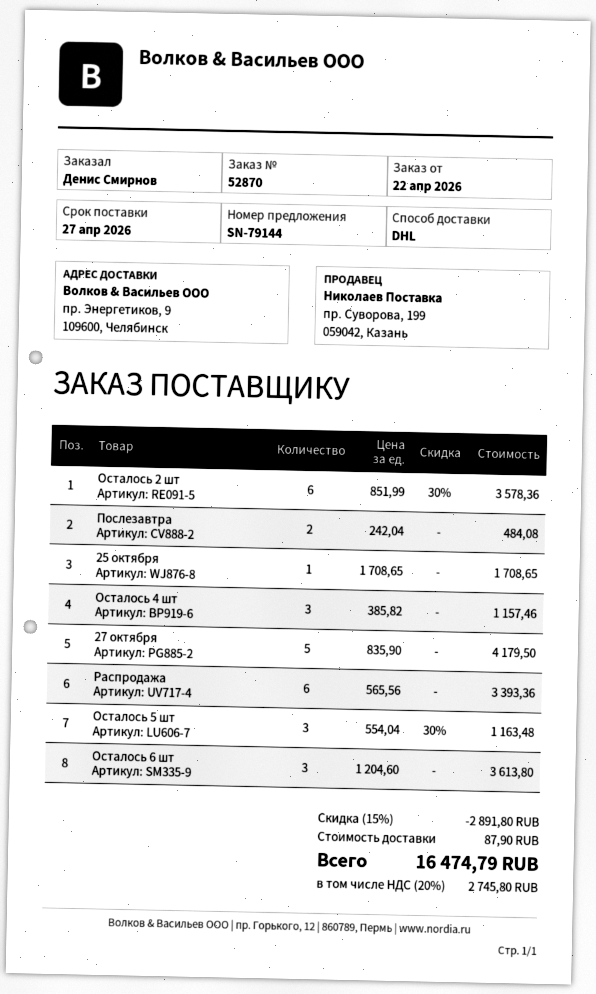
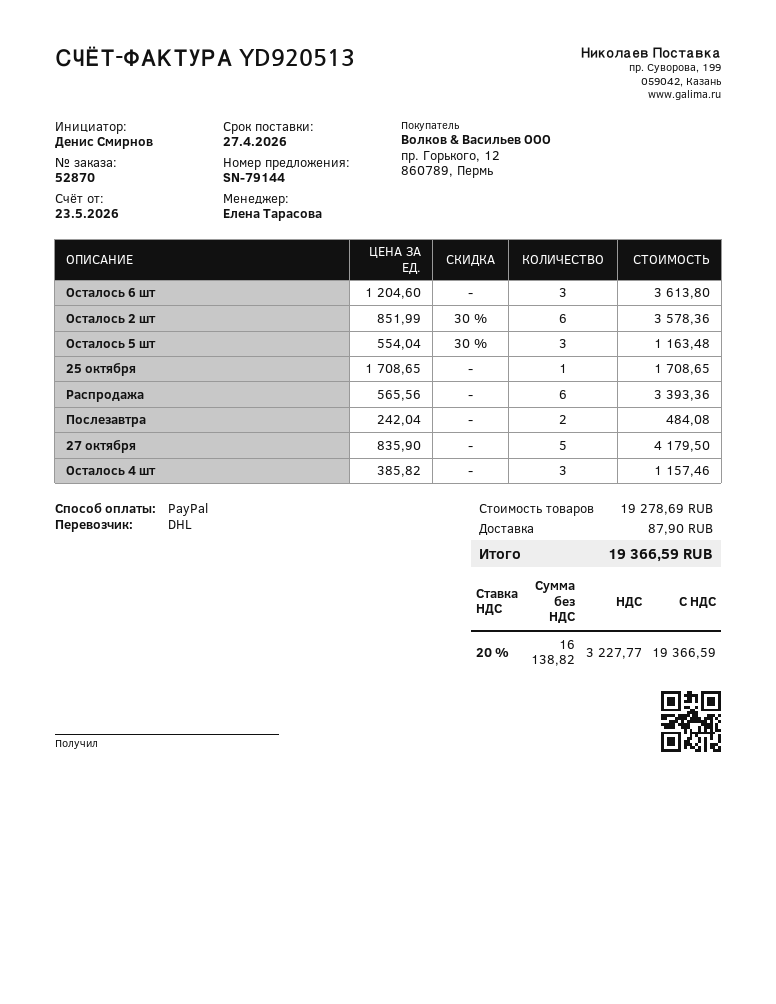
discount: 15% = 2891.80 -> none
tax: 20% = 2745.80 -> 20% = 3227.77
total: 16474.79 -> 19366.59

